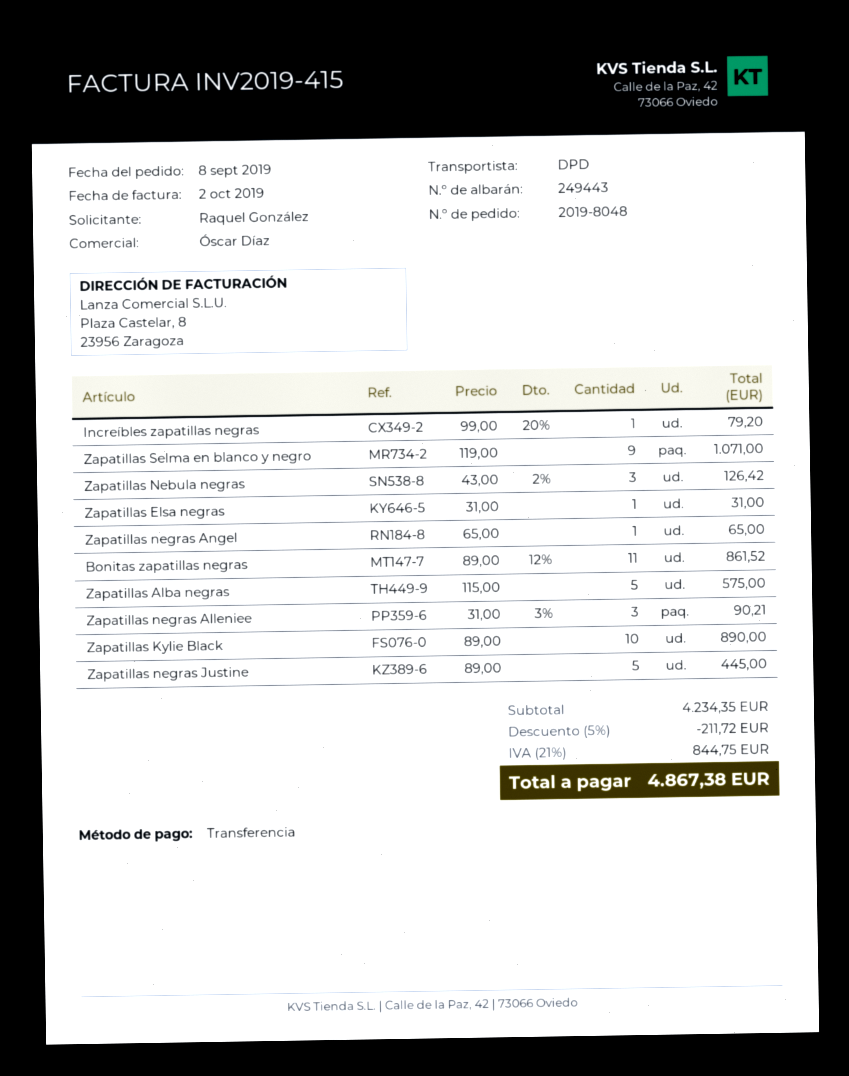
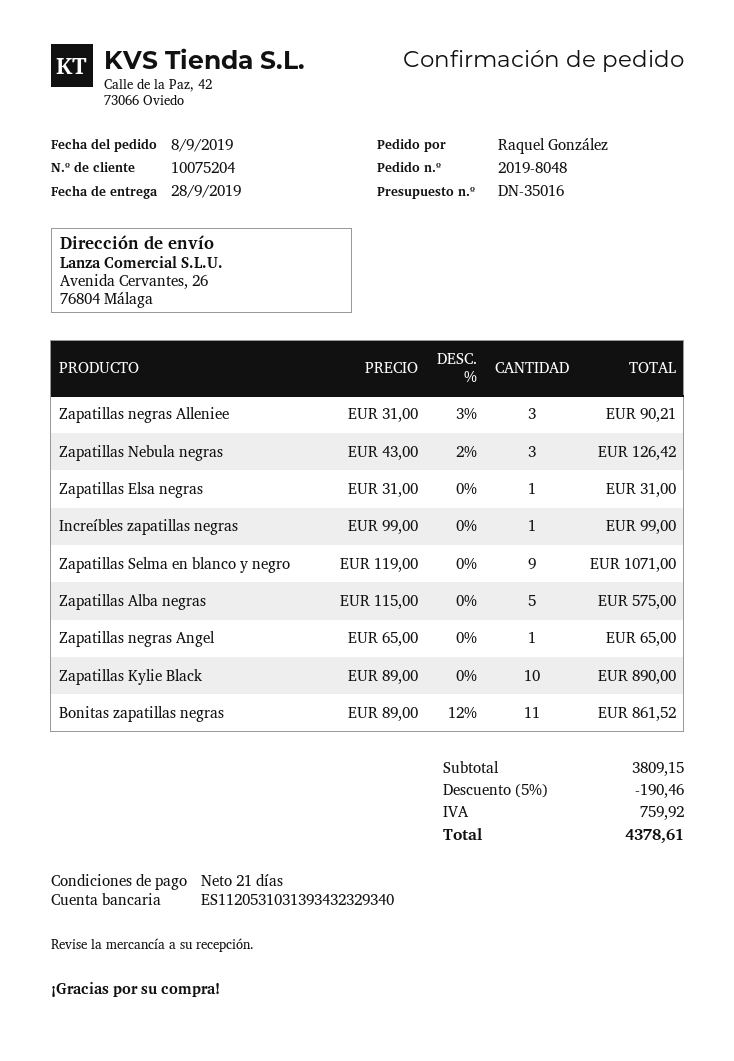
Increíbles zapatillas negras: 1 x 99.00 - 20% = 79.20 -> 1 x 99.00 = 99.00
Zapatillas negras Justine: 5 x 89.00 = 445.00 -> none
subtotal: 4234.35 -> 3809.15
discount: 5% = 211.72 -> 5% = 190.46
tax: 844.75 -> 759.92
total: 4867.38 -> 4378.61

